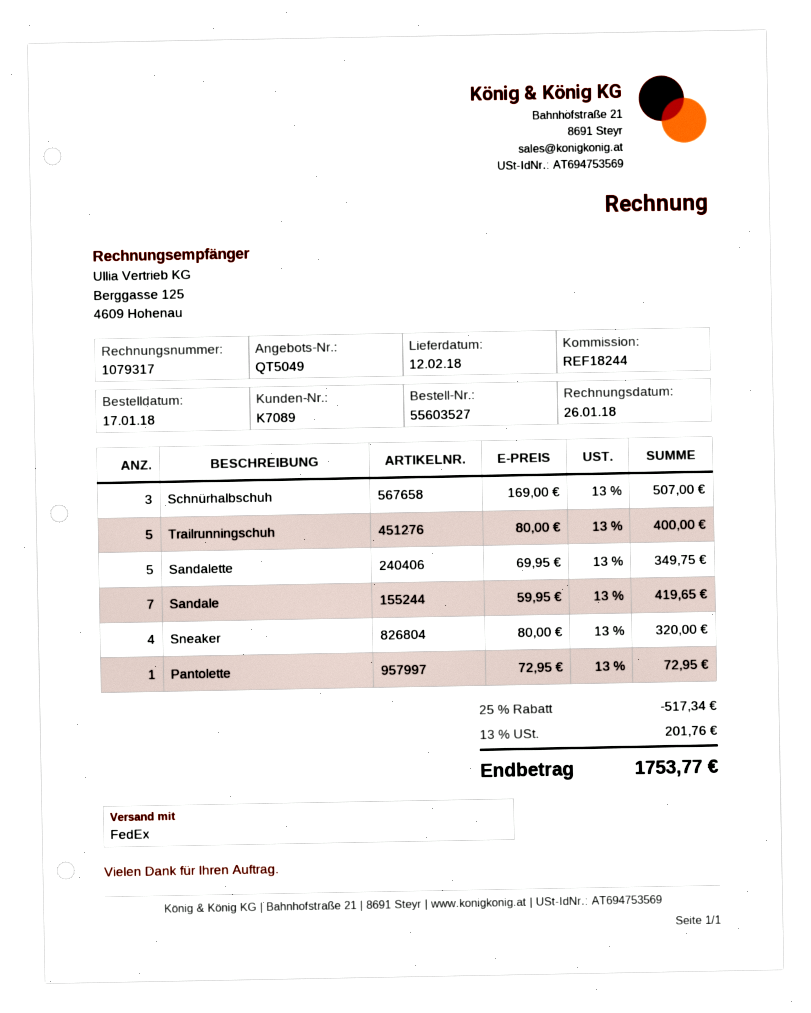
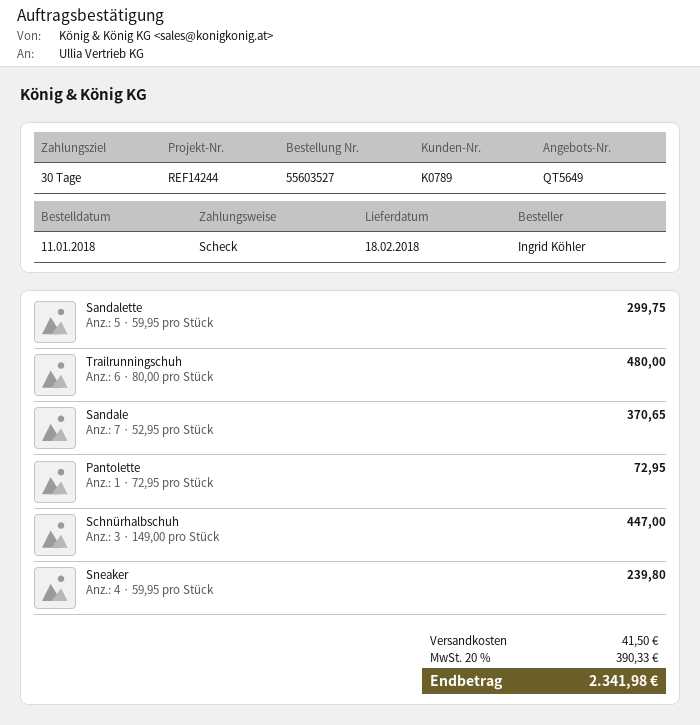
quote number: QT5049 -> QT5649
order date: 2018-01-17 -> 2018-01-11
delivery date: 2018-02-12 -> 2018-02-18
customer number: K7089 -> K0789
reference: REF18244 -> REF14244
Schnürhalbschuh: 3 x 169.00 = 507.00 -> 3 x 149.00 = 447.00
Trailrunningschuh: 5 x 80.00 = 400.00 -> 6 x 80.00 = 480.00
Sandalette: 5 x 69.95 = 349.75 -> 5 x 59.95 = 299.75
Sandale: 7 x 59.95 = 419.65 -> 7 x 52.95 = 370.65
Sneaker: 4 x 80.00 = 320.00 -> 4 x 59.95 = 239.80
discount: 25% = 517.34 -> none
shipping: none -> 41.50
tax: 13% = 201.76 -> 20% = 390.33
total: 1753.77 -> 2341.98

